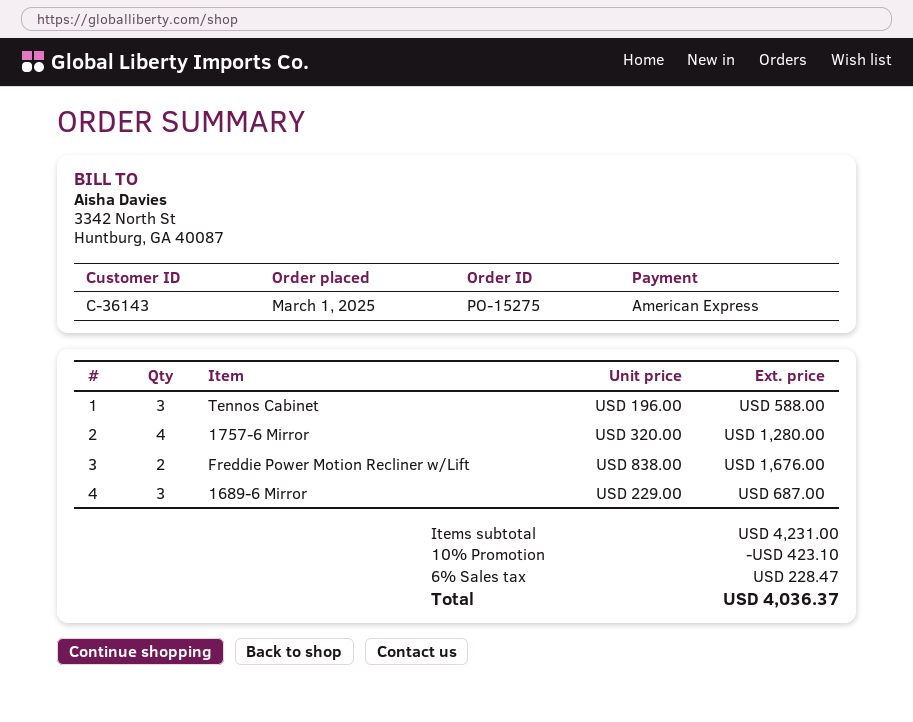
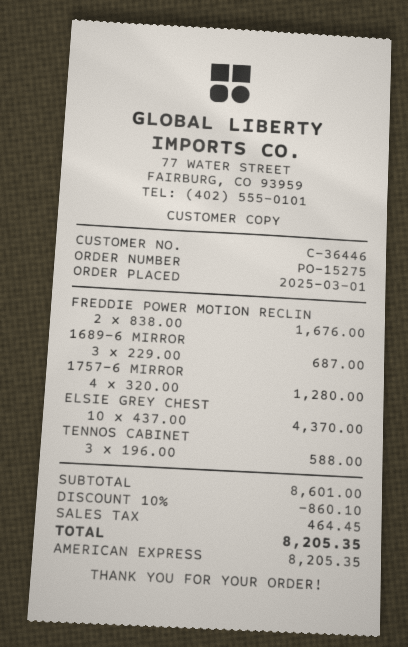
customer number: C-36143 -> C-36446
ELSIE GREY CHEST: none -> 10 x 437.00 = 4370.00
subtotal: 4231.00 -> 8601.00
discount: 10% = 423.10 -> 10% = 860.10
tax: 228.47 -> 464.45
total: 4036.37 -> 8205.35

